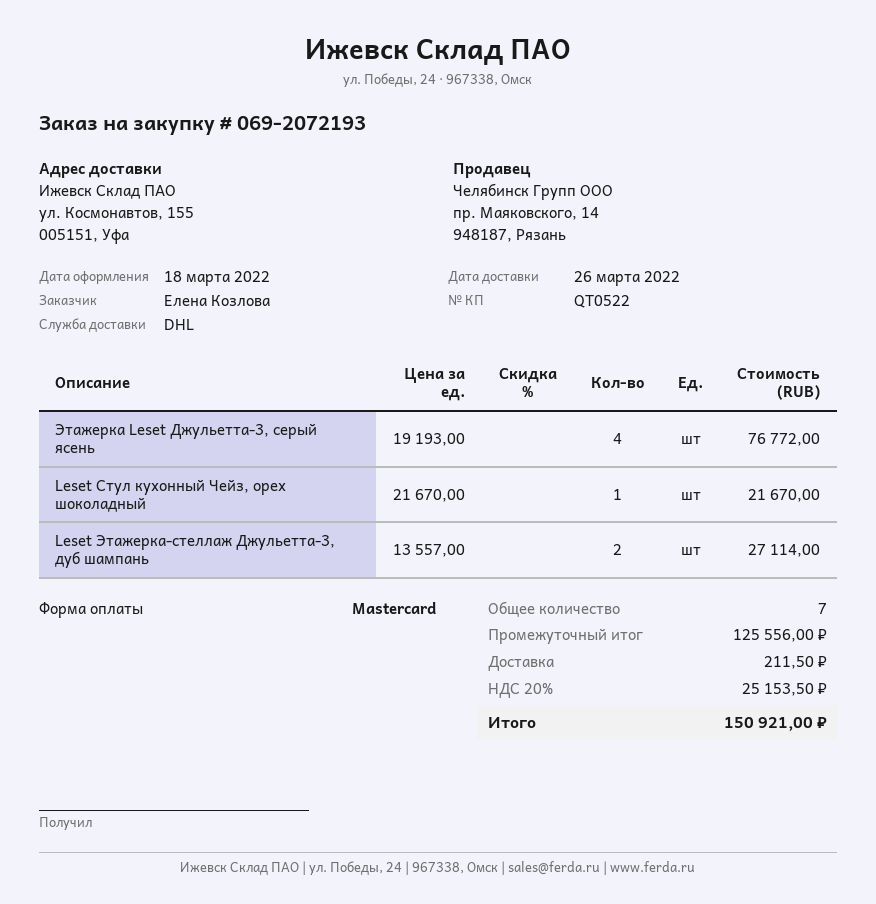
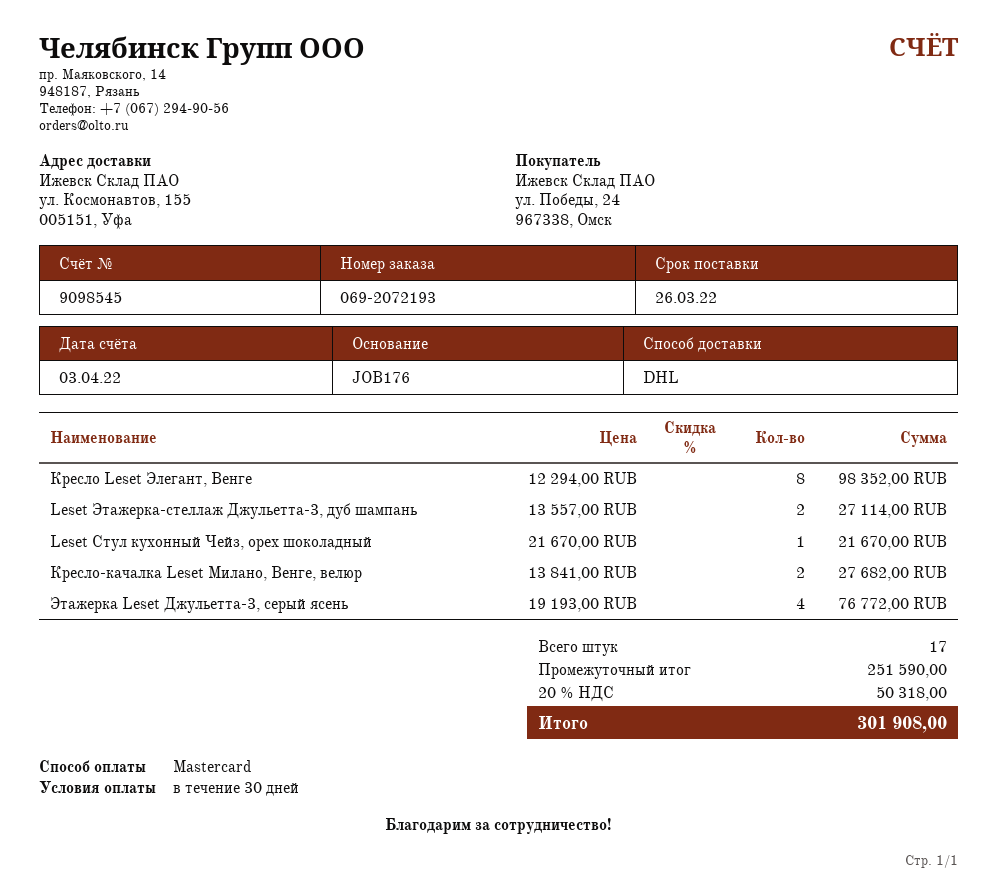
Кресло Leset Элегант, Венге: none -> 8 x 12294.00 = 98352.00
Кресло-качалка Leset Милано, Венге, велюр: none -> 2 x 13841.00 = 27682.00
total quantity: 7 -> 17
subtotal: 125556.00 -> 251590.00
shipping: 211.50 -> none
tax: 20% = 25153.50 -> 20% = 50318.00
total: 150921.00 -> 301908.00

